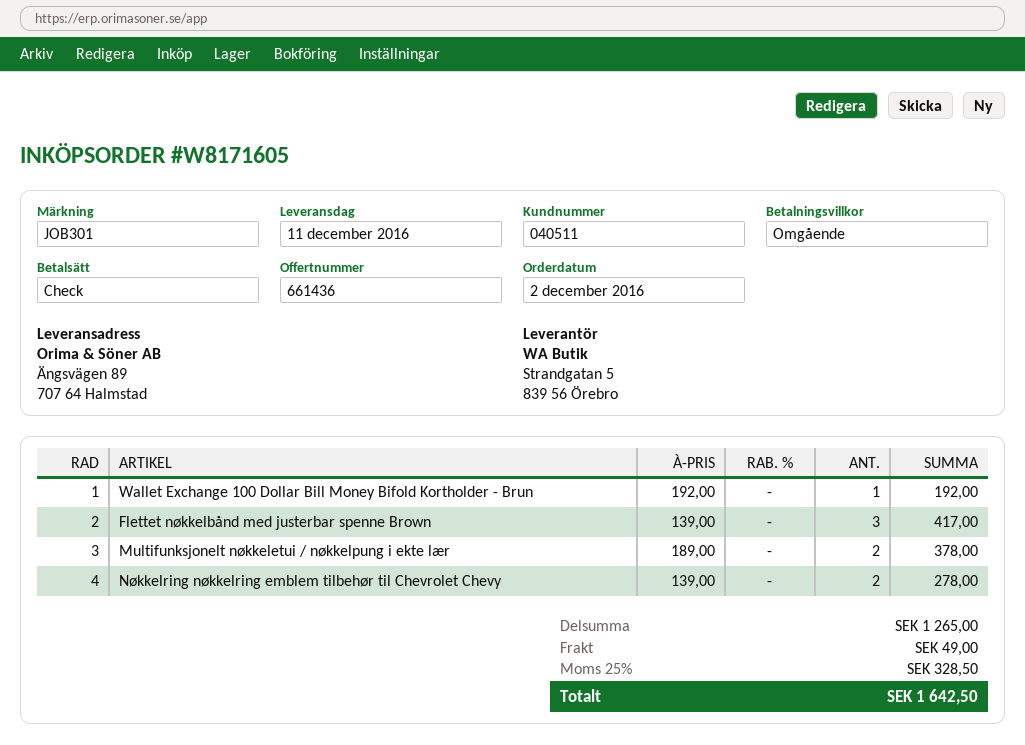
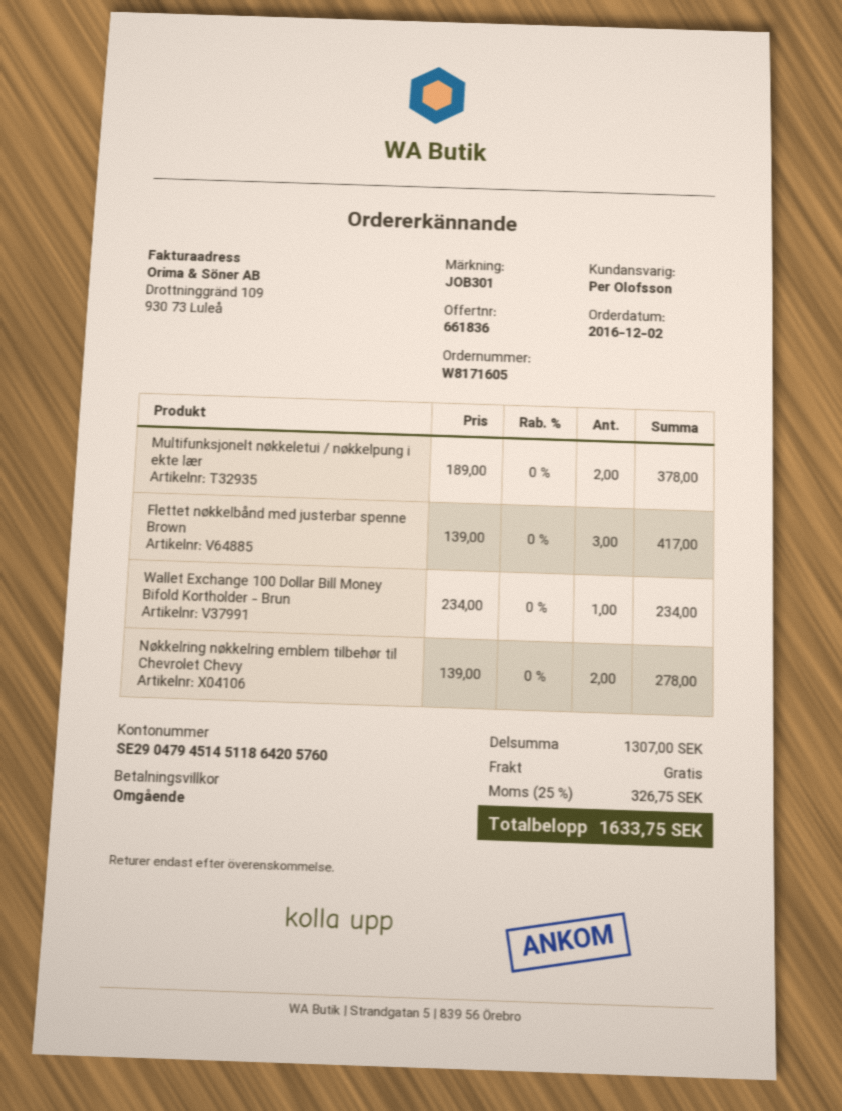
quote number: 661436 -> 661836
Wallet Exchange 100 Dollar Bill Money Bifold Kortholder - Brun: 1 x 192.00 = 192.00 -> 1 x 234.00 = 234.00
subtotal: 1265.00 -> 1307.00
shipping: 49.00 -> 0.00
tax: 25% = 328.50 -> 25% = 326.75
total: 1642.50 -> 1633.75

